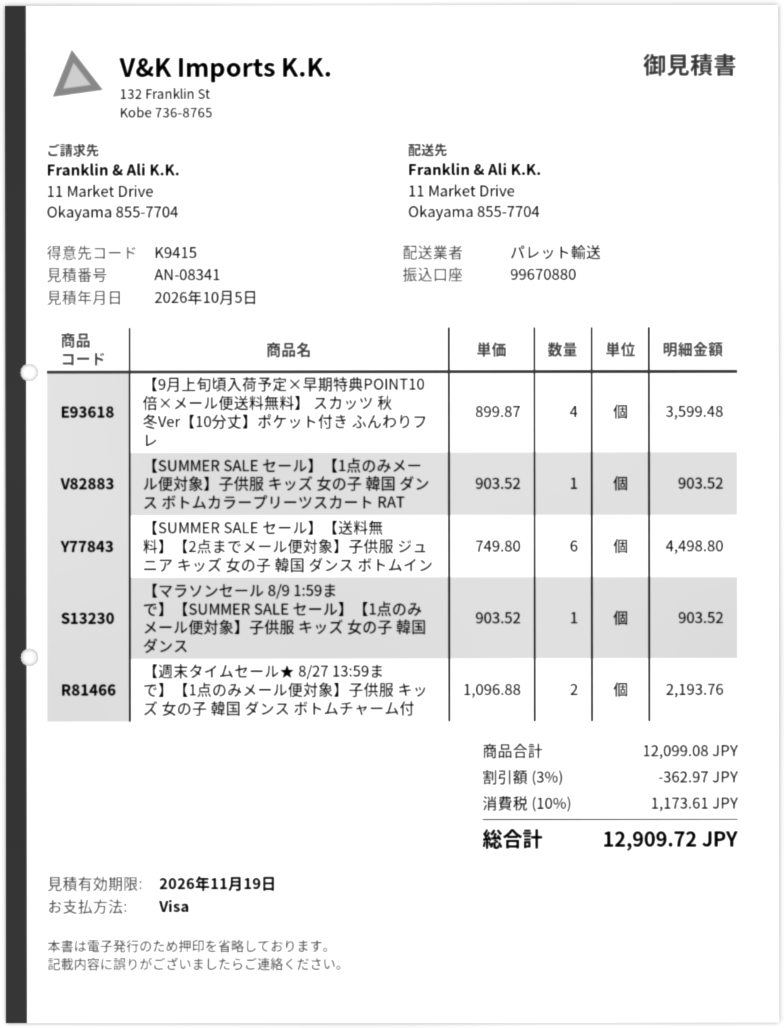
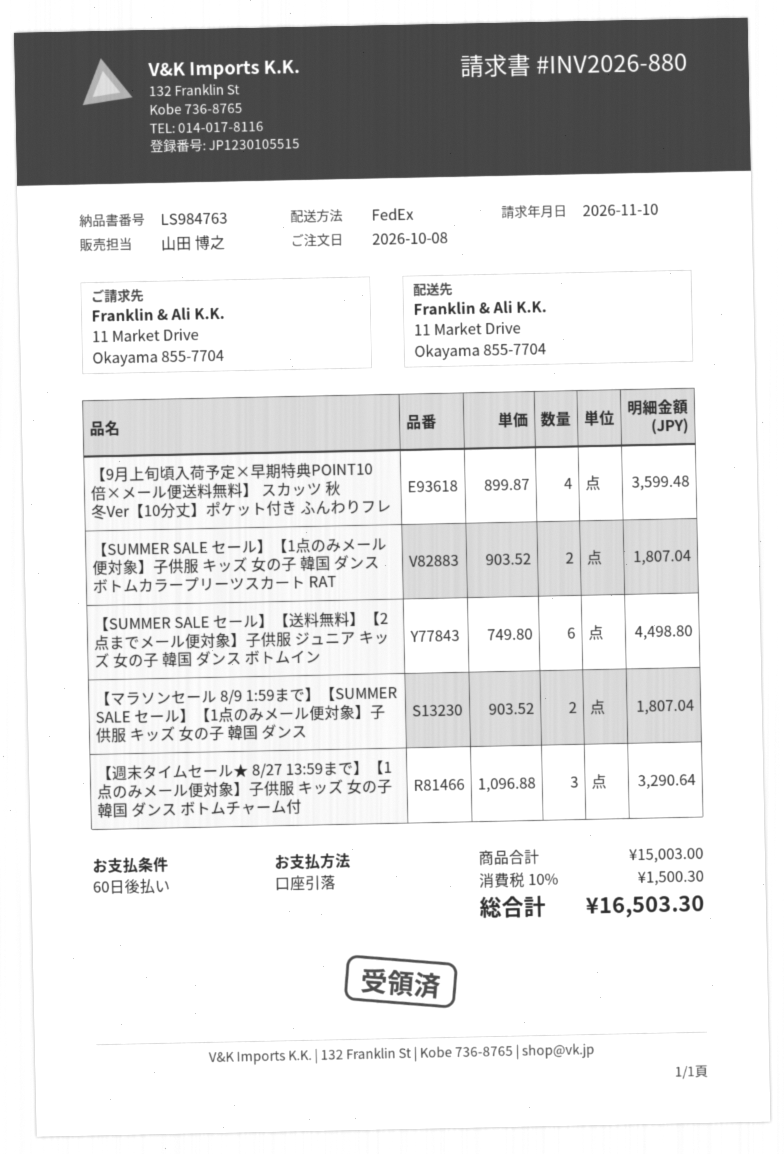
payment method: Visa -> direct debit
shipping method: pallet freight -> FedEx
【SUMMER SALE セール】【1点のみメール便対象】子供服 キッズ 女の子 韓国 ダンス ボトムカラープリーツスカート RAT: 1 x 903.52 = 903.52 -> 2 x 903.52 = 1807.04
【マラソンセール 8/9 1:59まで】【SUMMER SALE セール】【1点のみメール便対象】子供服 キッズ 女の子 韓国 ダンス: 1 x 903.52 = 903.52 -> 2 x 903.52 = 1807.04
【週末タイムセール★ 8/27 13:59まで】【1点のみメール便対象】子供服 キッズ 女の子 韓国 ダンス ボトムチャーム付: 2 x 1096.88 = 2193.76 -> 3 x 1096.88 = 3290.64
subtotal: 12099.08 -> 15003.00
discount: 3% = 362.97 -> none
tax: 10% = 1173.61 -> 10% = 1500.30
total: 12909.72 -> 16503.30

